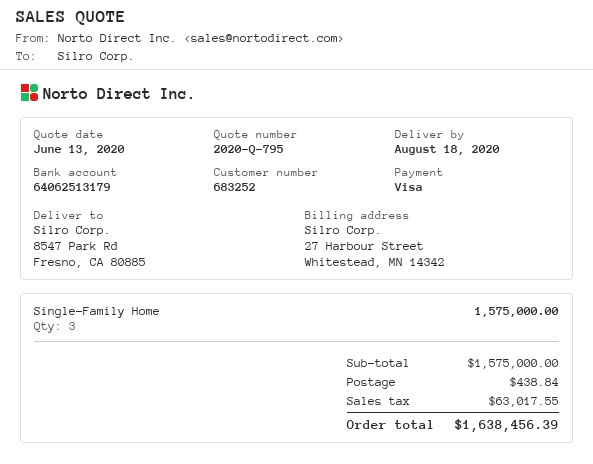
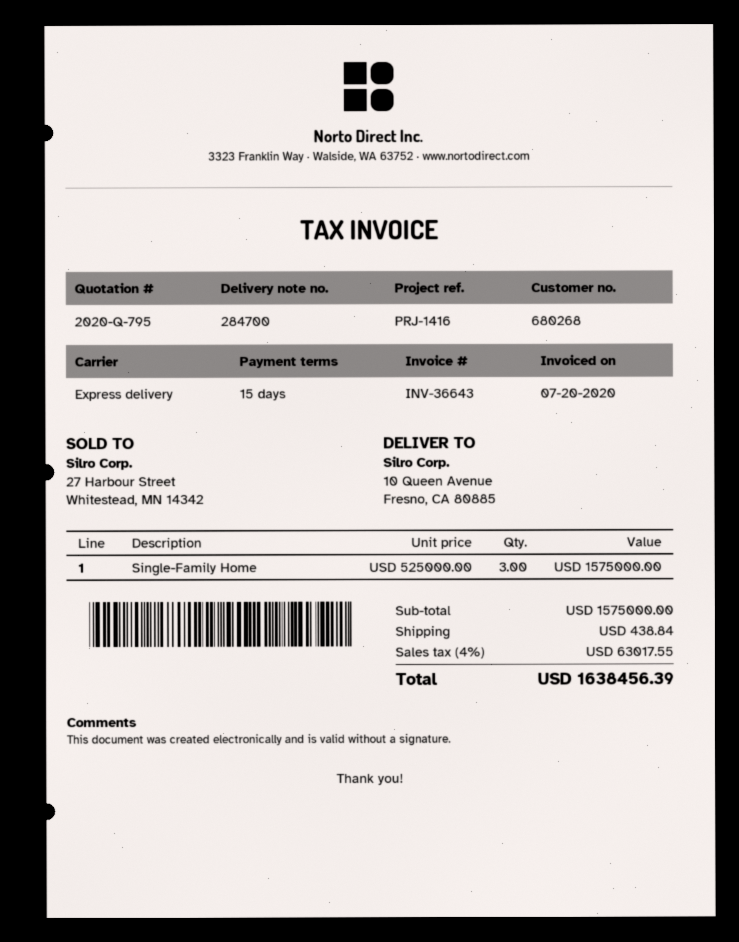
customer number: 683252 -> 680268
ship to: 8547 Park Rd, Fresno, CA 80885 -> 10 Queen Avenue, Fresno, CA 80885

